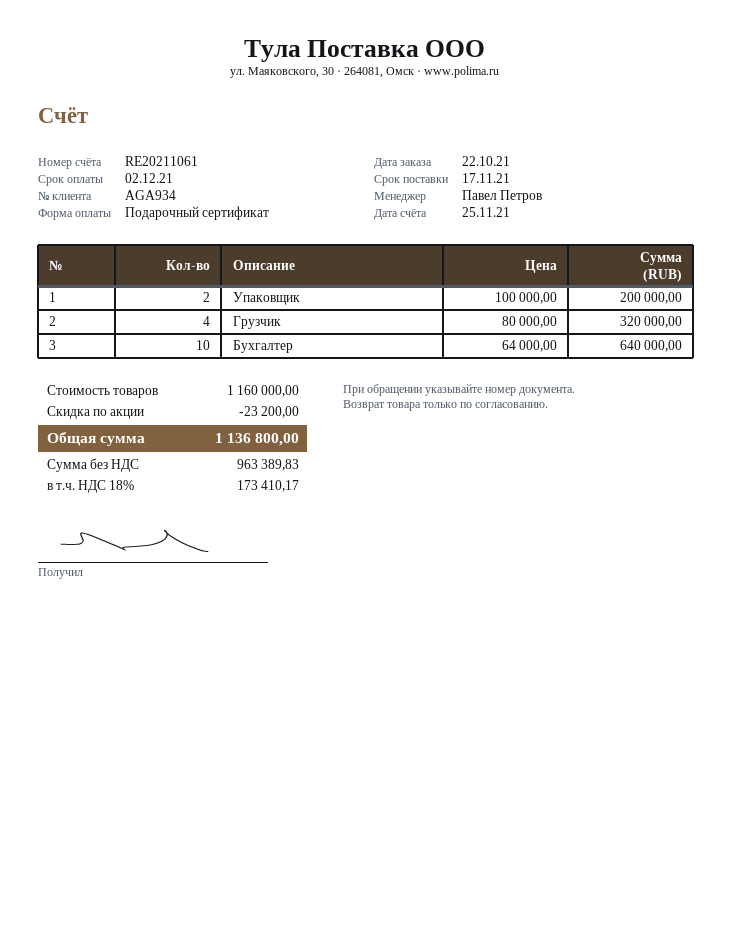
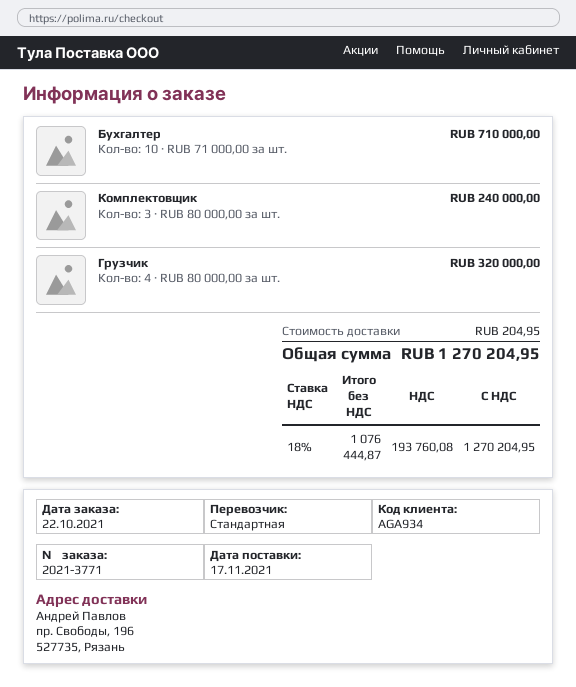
Упаковщик: 2 x 100000.00 = 200000.00 -> none
Бухгалтер: 10 x 64000.00 = 640000.00 -> 10 x 71000.00 = 710000.00
Комплектовщик: none -> 3 x 80000.00 = 240000.00
discount: 23200.00 -> none
shipping: none -> 204.95
net: 963389.83 -> 1076444.87
tax: 18% = 173410.17 -> 18% = 193760.08
total: 1136800.00 -> 1270204.95

